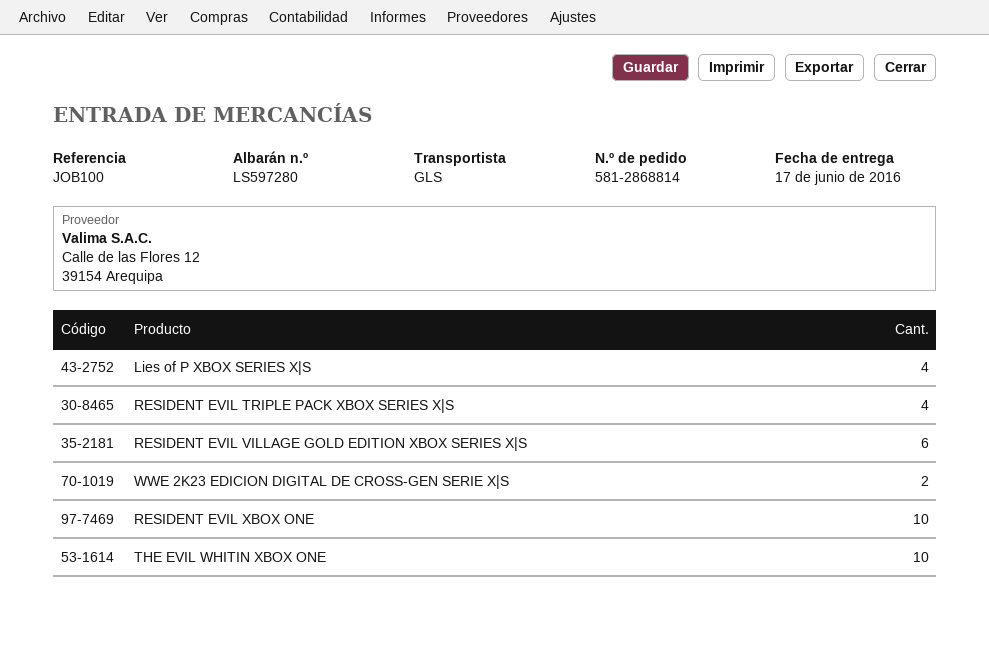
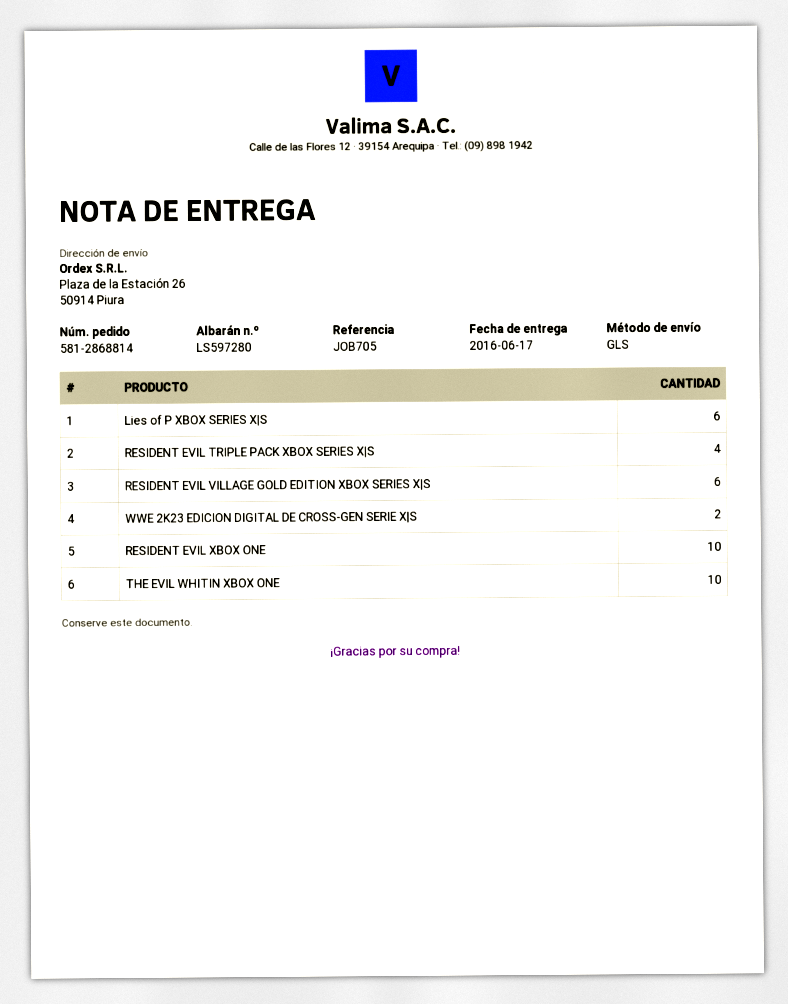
reference: JOB100 -> JOB705
Lies of P XBOX SERIES X|S: 4 -> 6

